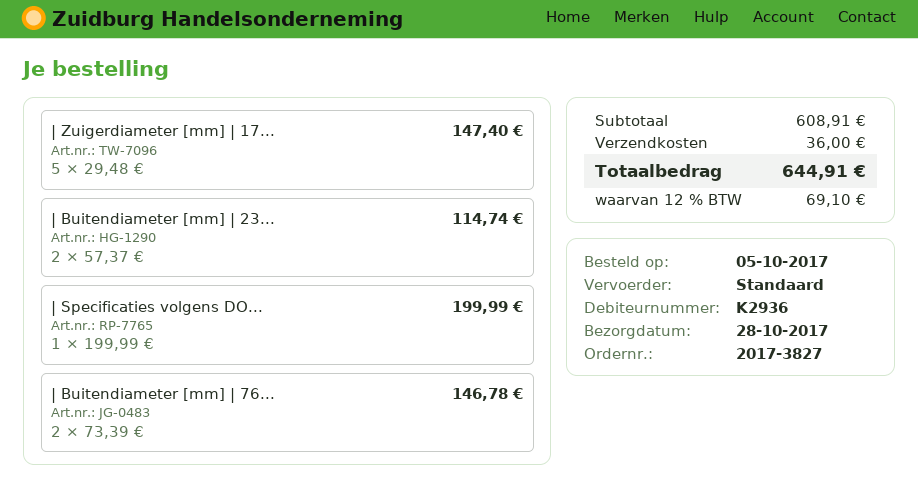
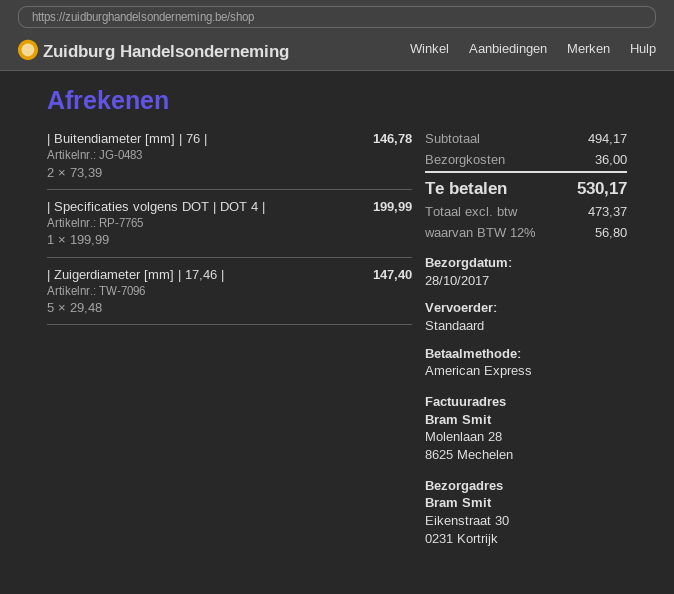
| Buitendiameter [mm] | 23...: 2 x 57.37 = 114.74 -> none
subtotal: 608.91 -> 494.17
tax: 12% = 69.10 -> 12% = 56.80
total: 644.91 -> 530.17

